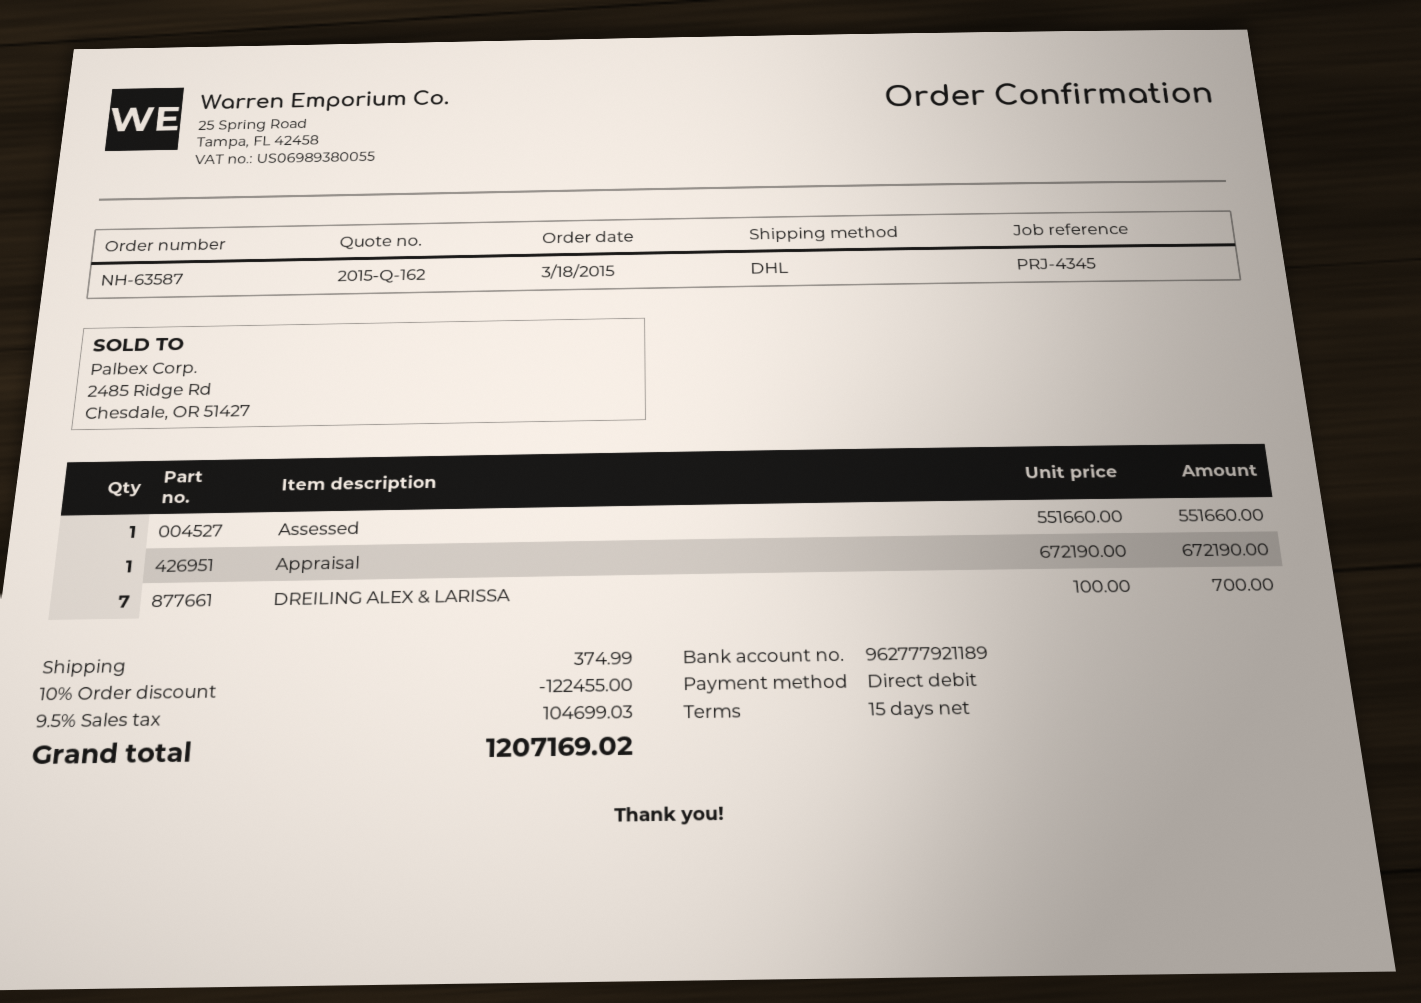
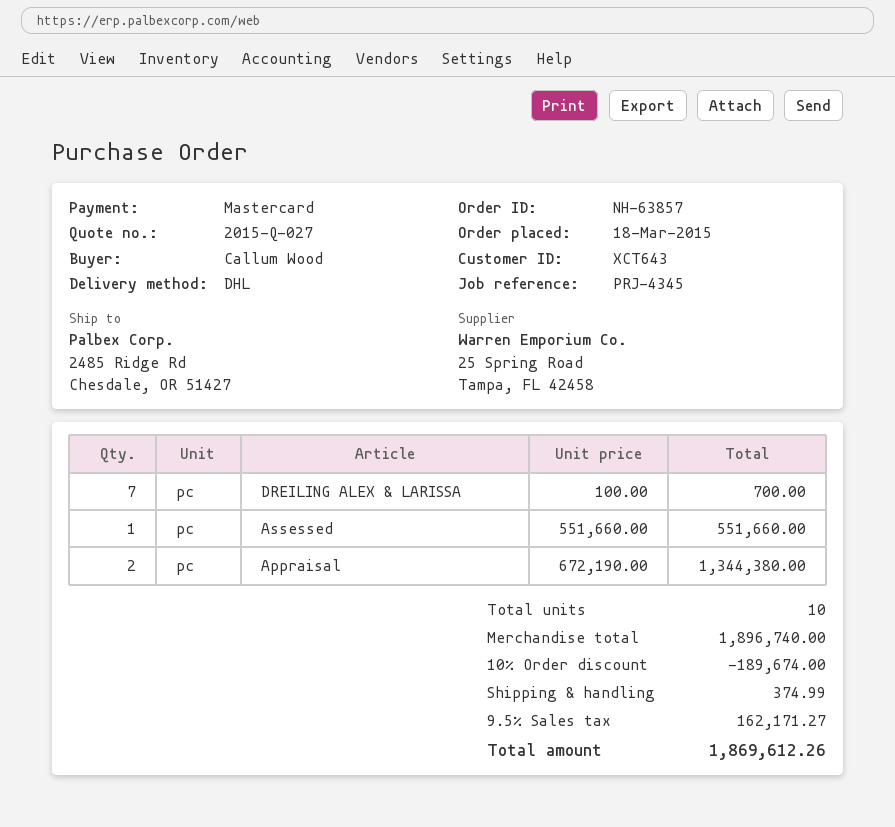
quote number: 2015-Q-162 -> 2015-Q-027
order number: NH-63587 -> NH-63857
payment method: direct debit -> Mastercard
Appraisal: 1 x 672190.00 = 672190.00 -> 2 x 672190.00 = 1344380.00
discount: 10% = 122455.00 -> 10% = 189674.00
tax: 9.5% = 104699.03 -> 9.5% = 162171.27
total: 1207169.02 -> 1869612.26

